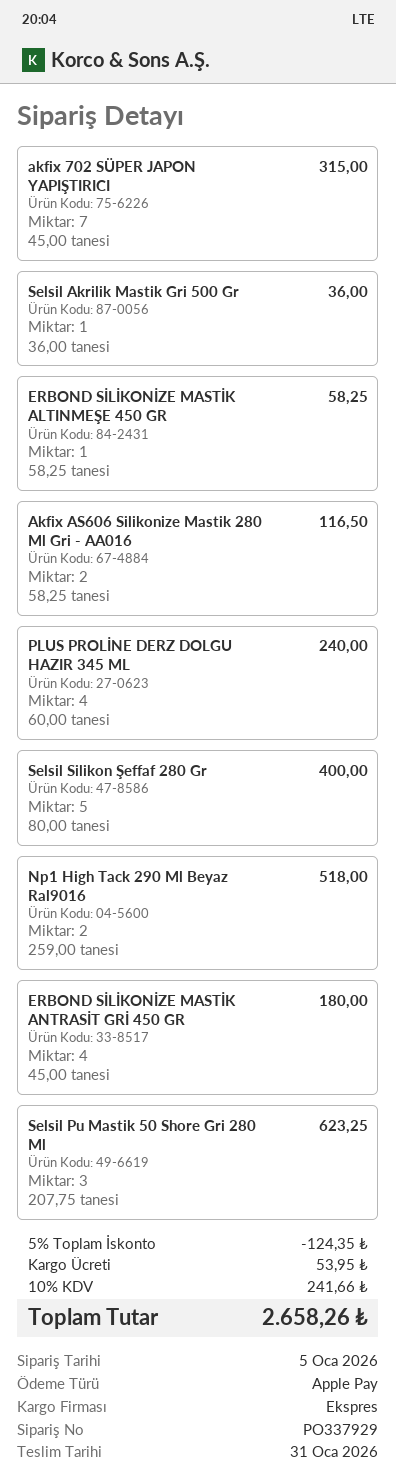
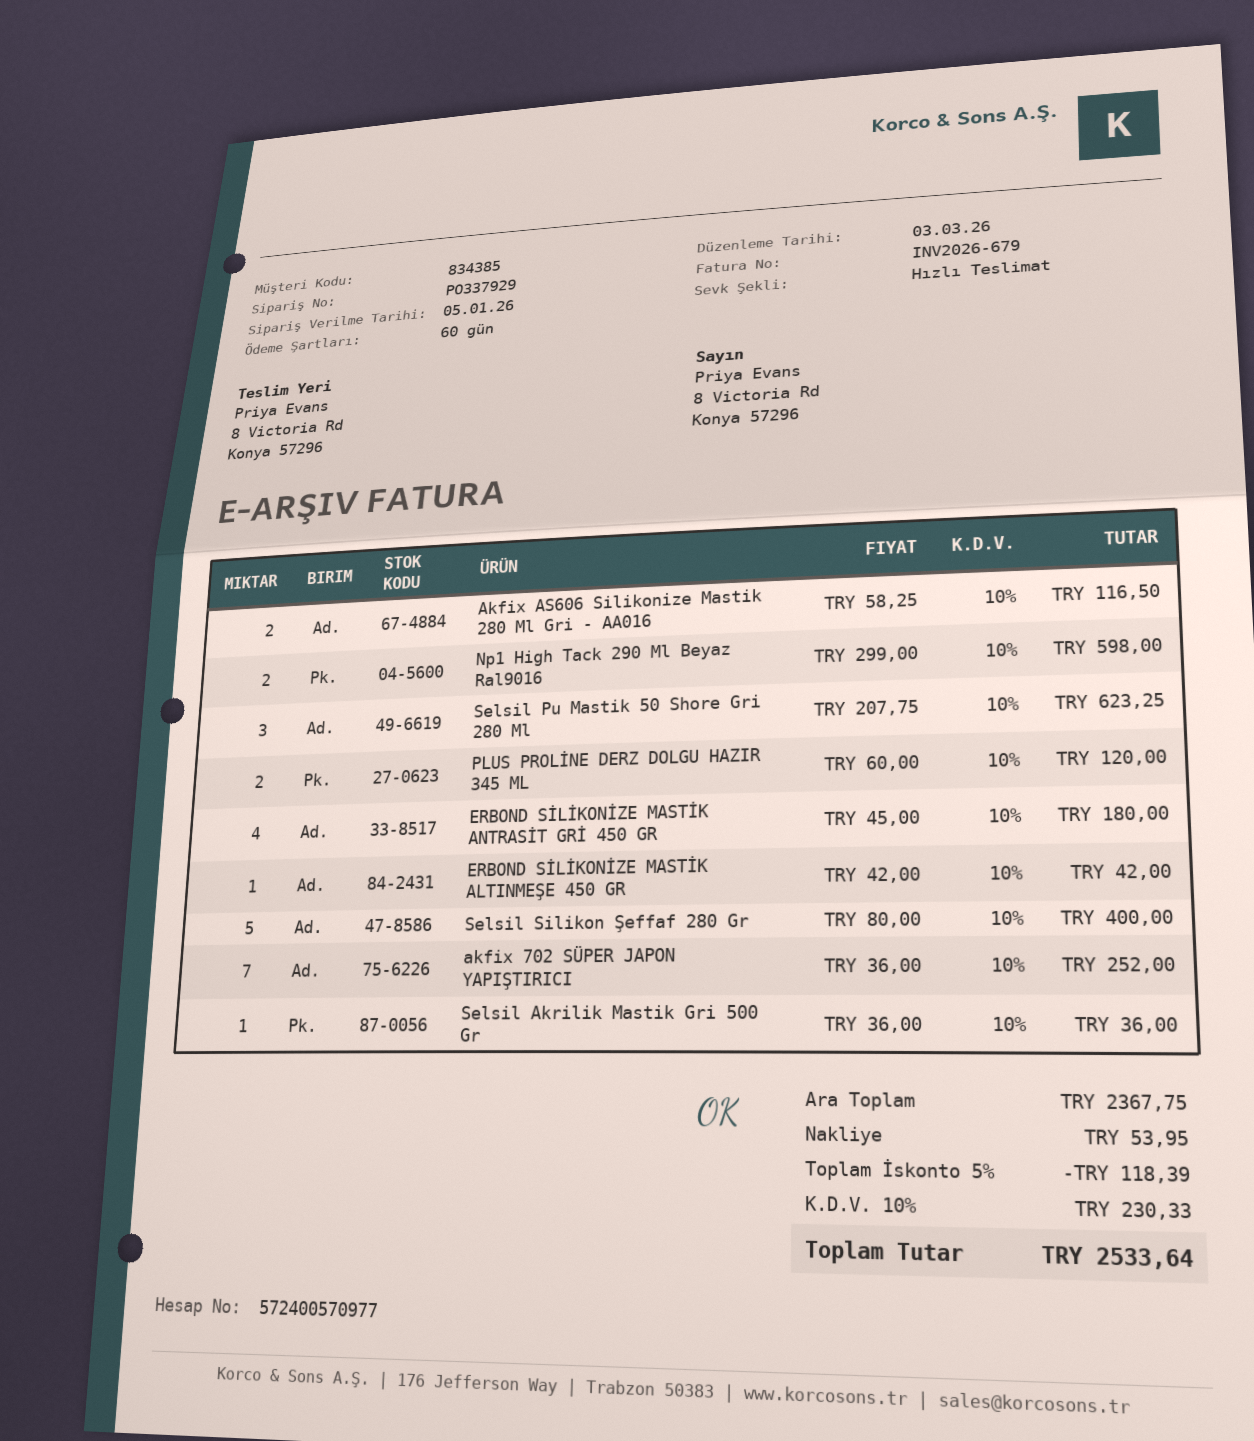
akfix 702 SÜPER JAPON YAPIŞTIRICI: 7 x 45.00 = 315.00 -> 7 x 36.00 = 252.00
ERBOND SİLİKONİZE MASTİK ALTINMEŞE 450 GR: 1 x 58.25 = 58.25 -> 1 x 42.00 = 42.00
PLUS PROLİNE DERZ DOLGU HAZIR 345 ML: 4 x 60.00 = 240.00 -> 2 x 60.00 = 120.00
Np1 High Tack 290 Ml Beyaz Ral9016: 2 x 259.00 = 518.00 -> 2 x 299.00 = 598.00
discount: 5% = 124.35 -> 5% = 118.39
tax: 10% = 241.66 -> 10% = 230.33
total: 2658.26 -> 2533.64

